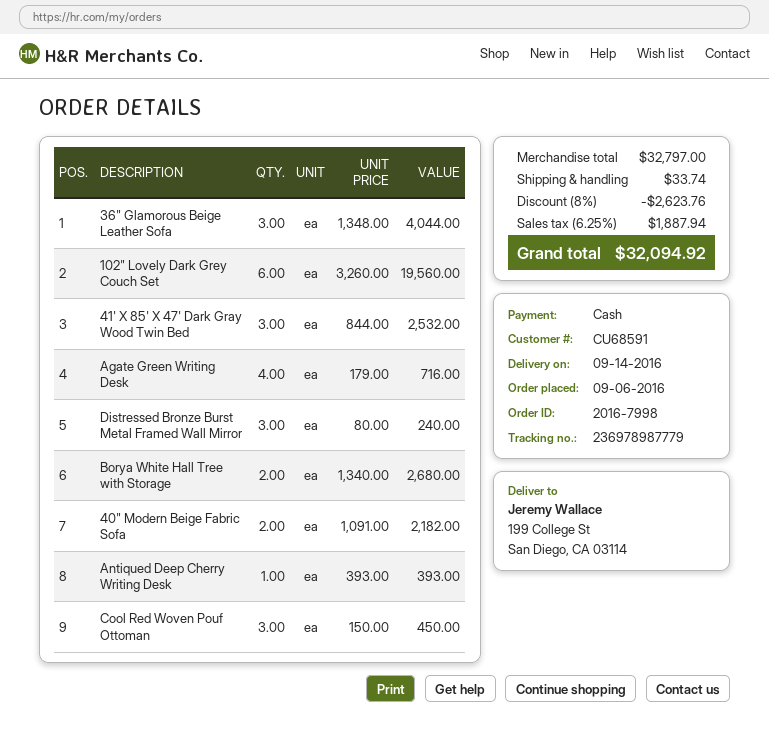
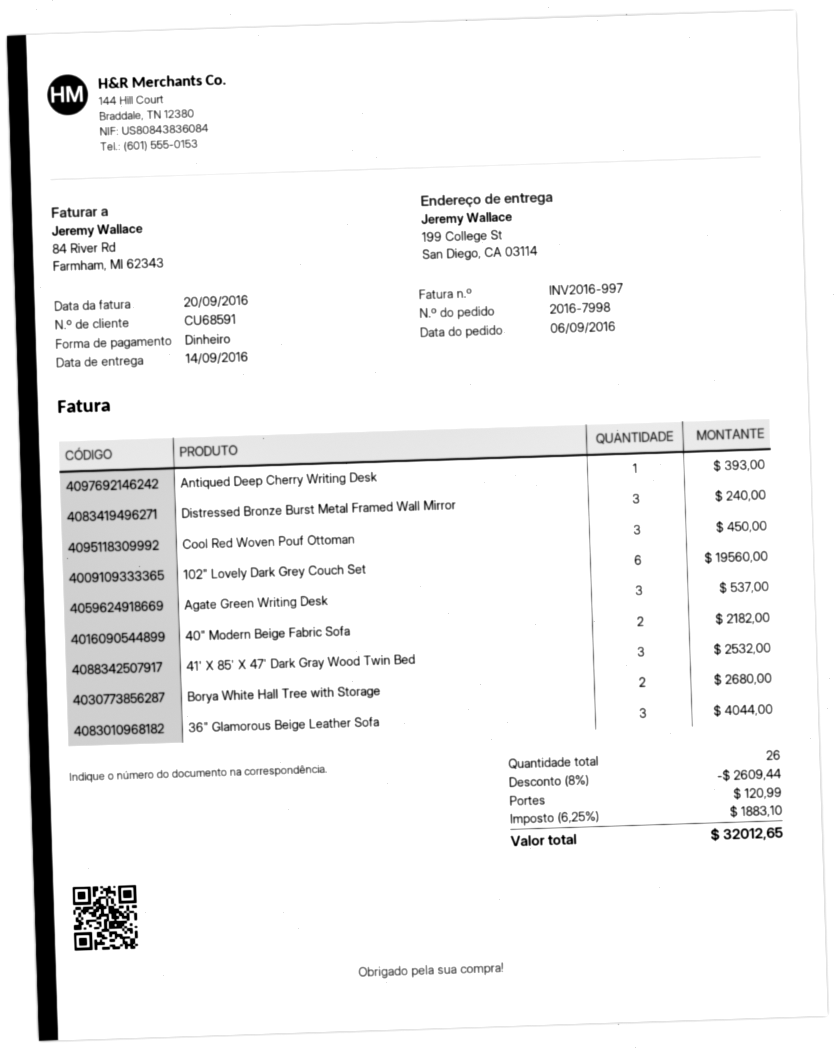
Agate Green Writing Desk: 4 for 716.00 -> 3 for 537.00
discount: 8% = 2623.76 -> 8% = 2609.44
shipping: 33.74 -> 120.99
tax: 6.25% = 1887.94 -> 6.25% = 1883.10
total: 32094.92 -> 32012.65

